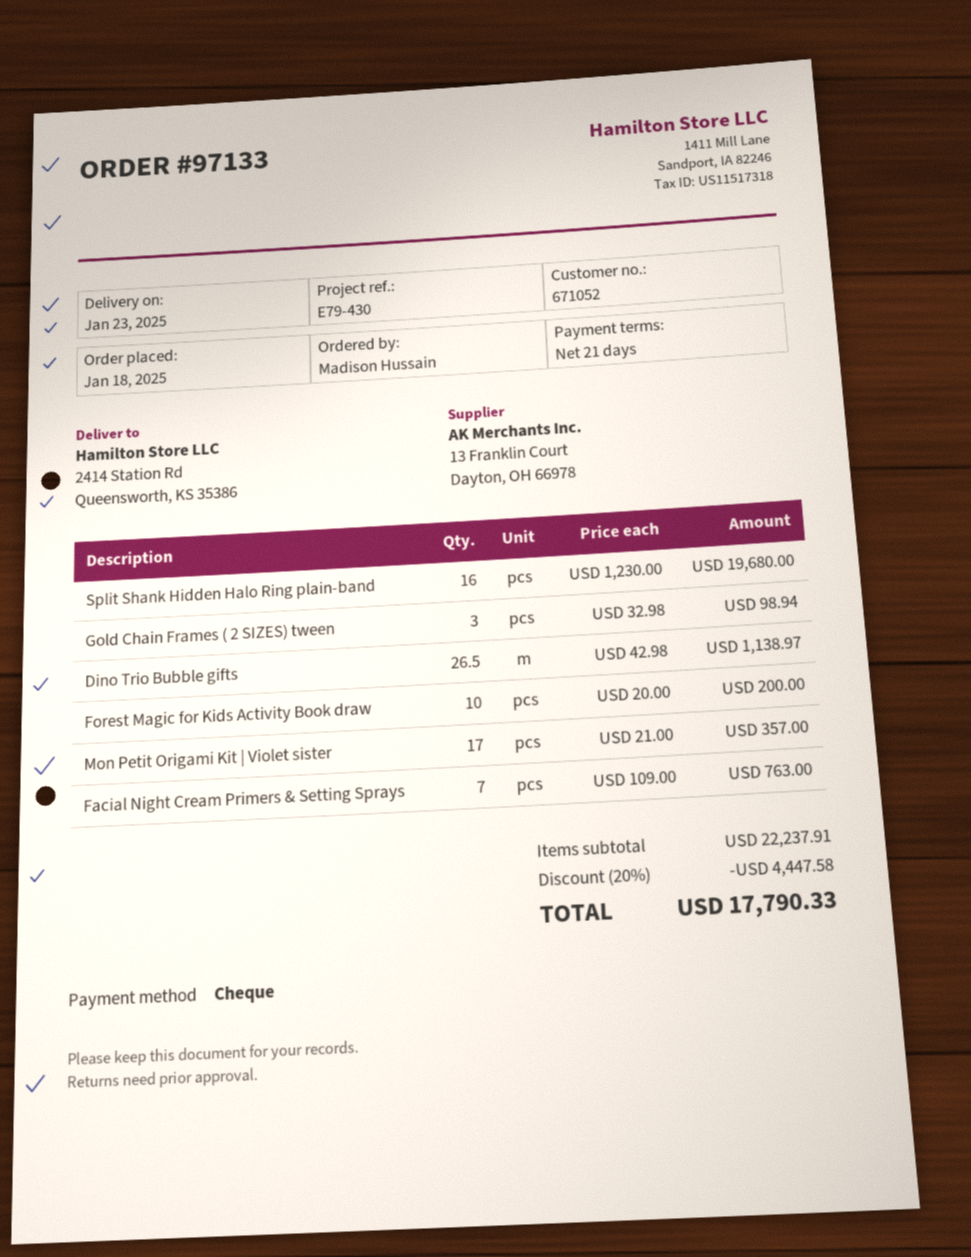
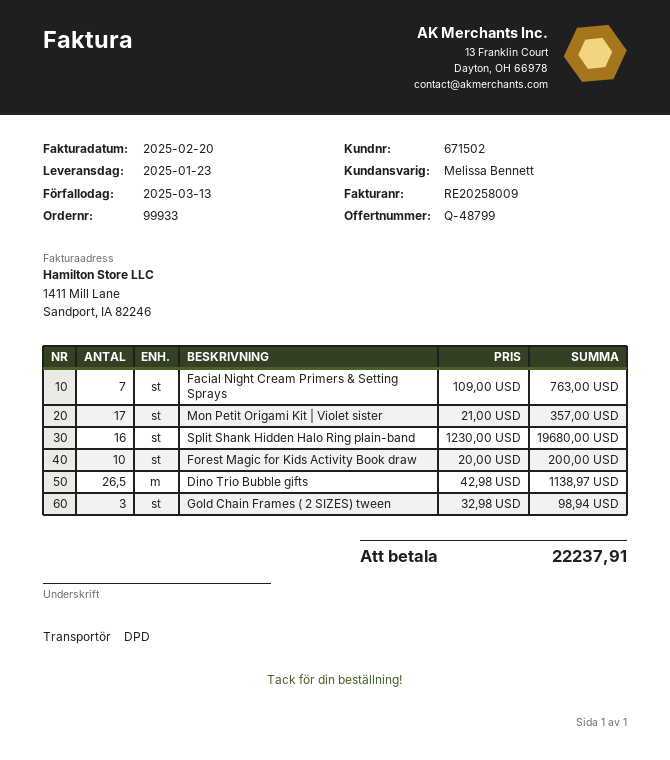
order number: 97133 -> 99933
customer number: 671052 -> 671502
discount: 20% = 4447.58 -> none
total: 17790.33 -> 22237.91

